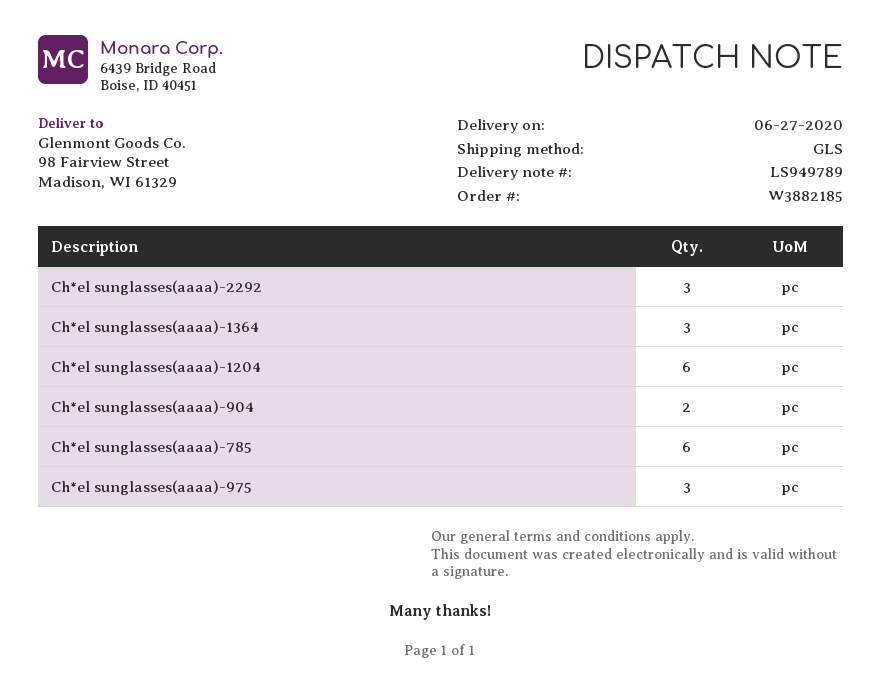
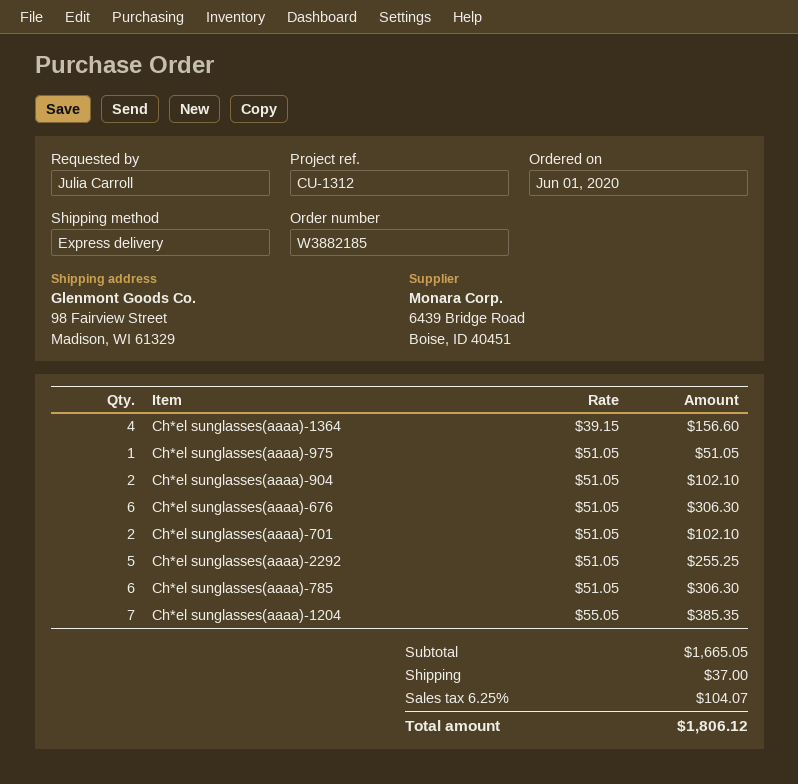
shipping method: GLS -> express
Ch*el sunglasses(aaaa)-2292: 3 -> 5
Ch*el sunglasses(aaaa)-1364: 3 -> 4
Ch*el sunglasses(aaaa)-1204: 6 -> 7
Ch*el sunglasses(aaaa)-975: 3 -> 1
Ch*el sunglasses(aaaa)-676: none -> 6
Ch*el sunglasses(aaaa)-701: none -> 2

